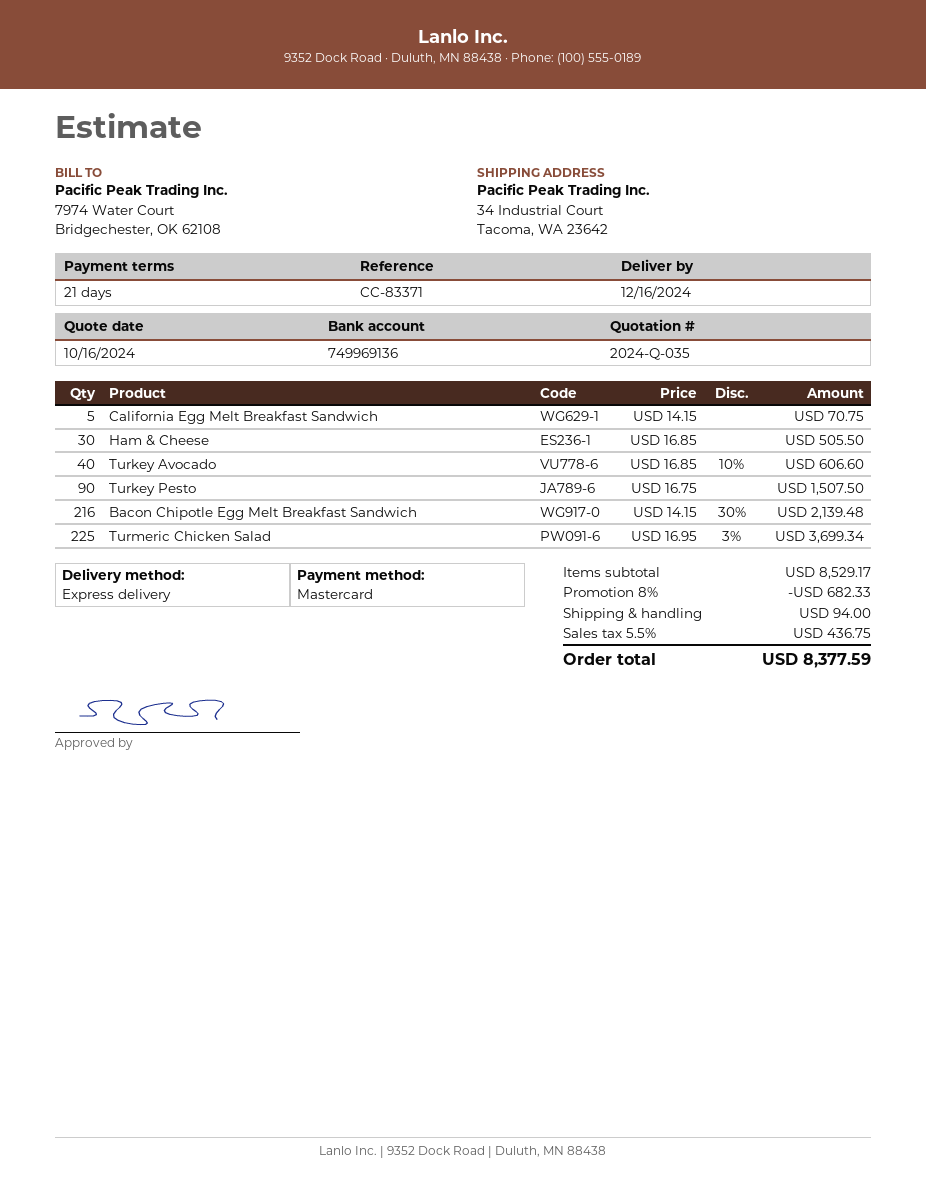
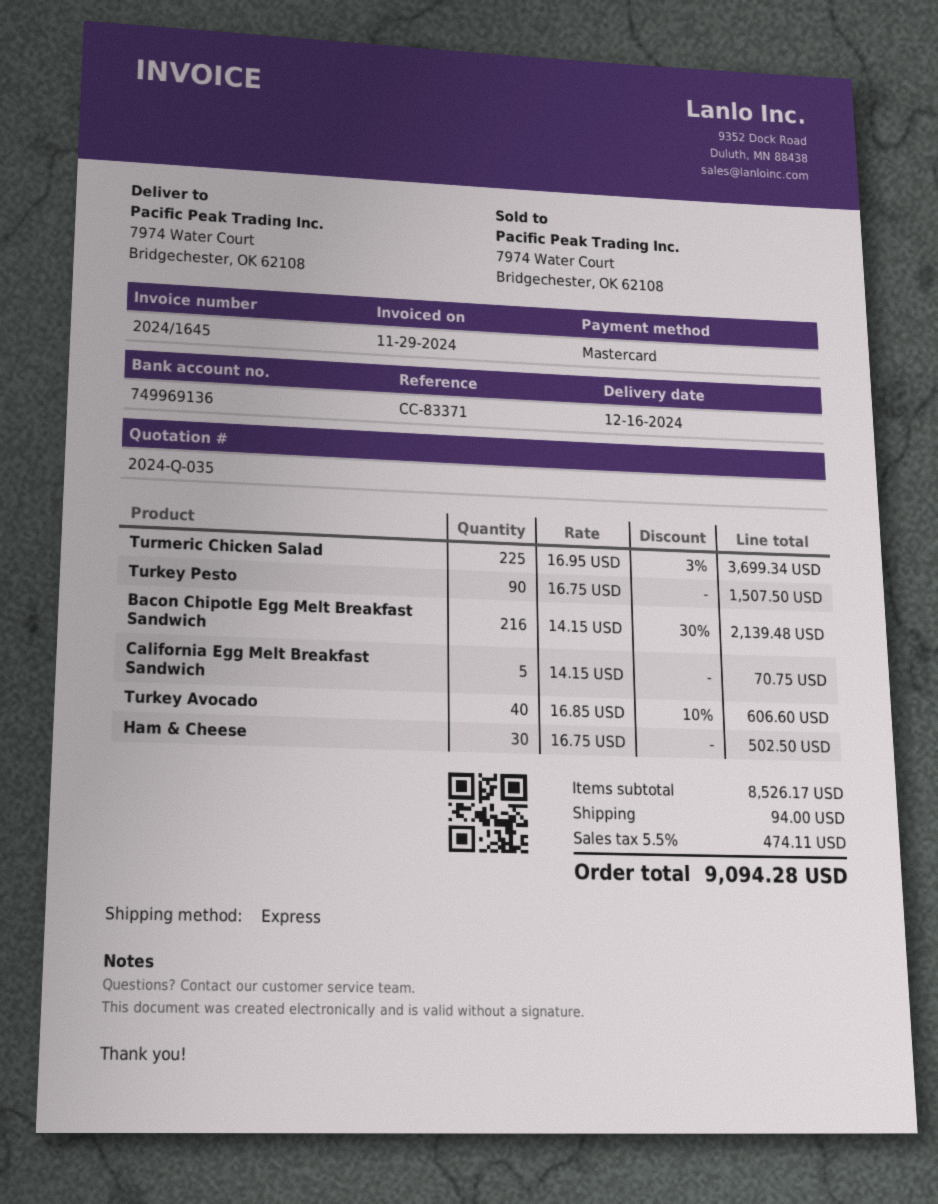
ship to: 34 Industrial Court, Tacoma, WA 23642 -> 7974 Water Court, Bridgechester, OK 62108
Ham & Cheese: 30 x 16.85 = 505.50 -> 30 x 16.75 = 502.50
subtotal: 8529.17 -> 8526.17
discount: 8% = 682.33 -> none
tax: 5.5% = 436.75 -> 5.5% = 474.11
total: 8377.59 -> 9094.28

